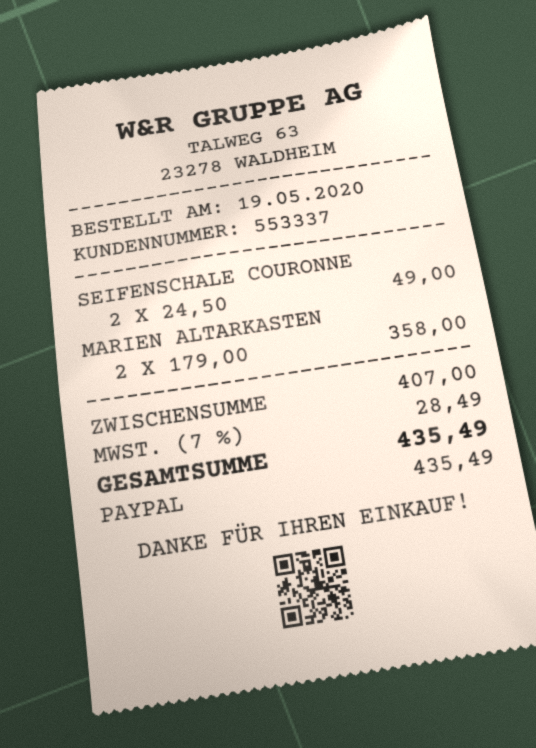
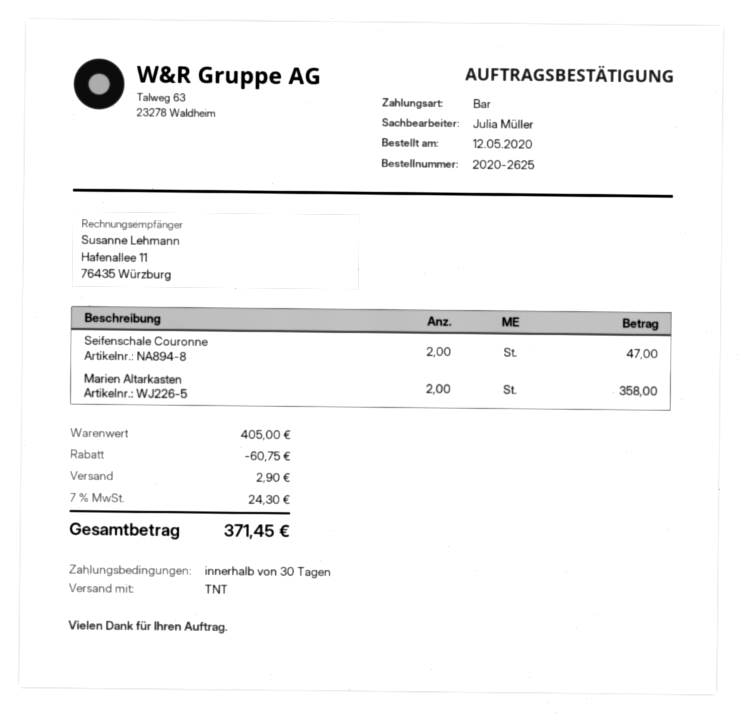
order date: 2020-05-19 -> 2020-05-12
payment method: PayPal -> cash
SEIFENSCHALE COURONNE: 2 for 49.00 -> 2 for 47.00
subtotal: 407.00 -> 405.00
discount: none -> 60.75
shipping: none -> 2.90
tax: 7% = 28.49 -> 7% = 24.30
total: 435.49 -> 371.45

